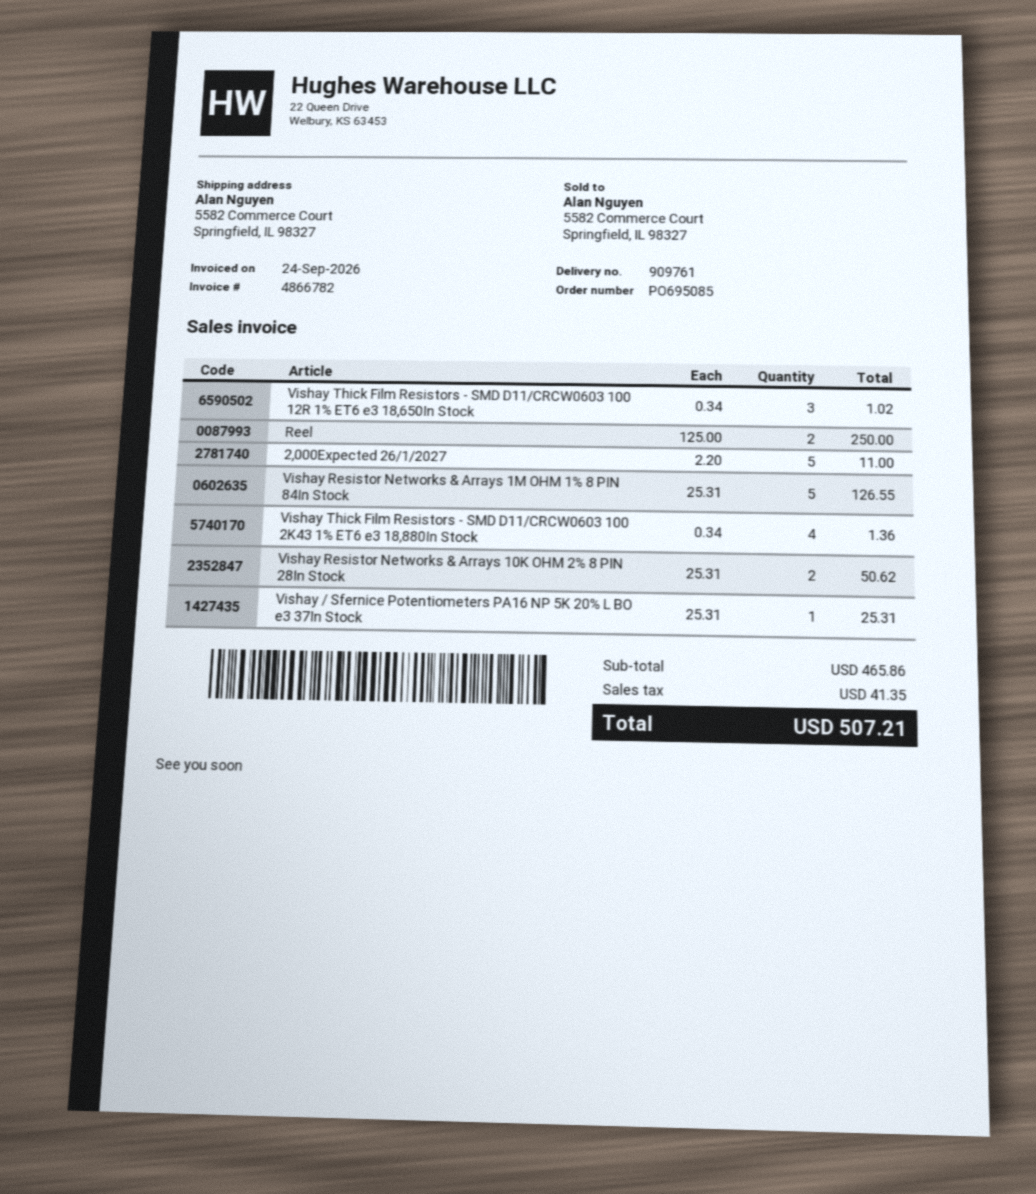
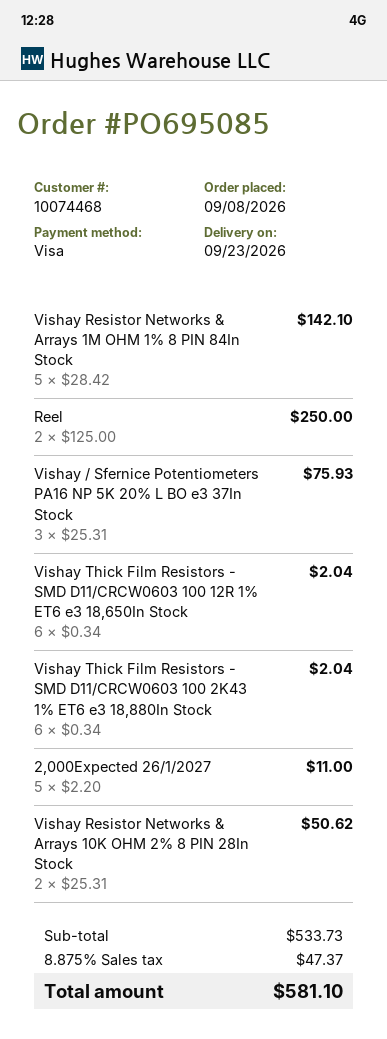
Vishay Thick Film Resistors - SMD D11/CRCW0603 100 12R 1% ET6 e3 18,650In Stock: 3 x 0.34 = 1.02 -> 6 x 0.34 = 2.04
Vishay Resistor Networks & Arrays 1M OHM 1% 8 PIN 84In Stock: 5 x 25.31 = 126.55 -> 5 x 28.42 = 142.10
Vishay Thick Film Resistors - SMD D11/CRCW0603 100 2K43 1% ET6 e3 18,880In Stock: 4 x 0.34 = 1.36 -> 6 x 0.34 = 2.04
Vishay / Sfernice Potentiometers PA16 NP 5K 20% L BO e3 37In Stock: 1 x 25.31 = 25.31 -> 3 x 25.31 = 75.93
subtotal: 465.86 -> 533.73
tax: 41.35 -> 47.37
total: 507.21 -> 581.10

